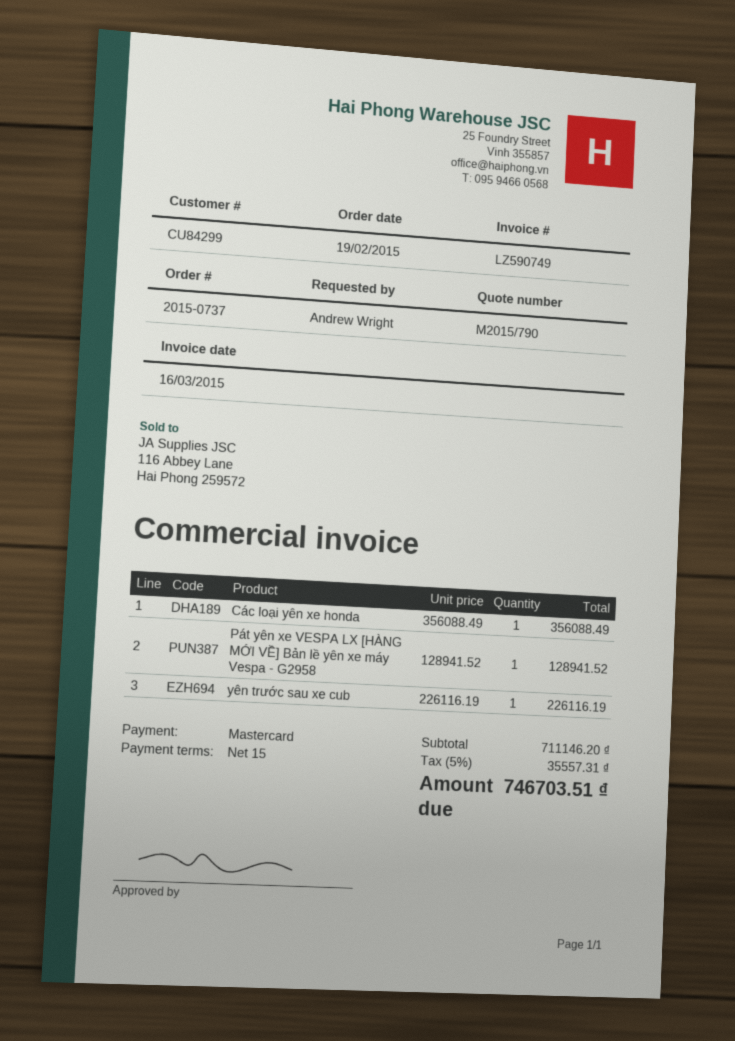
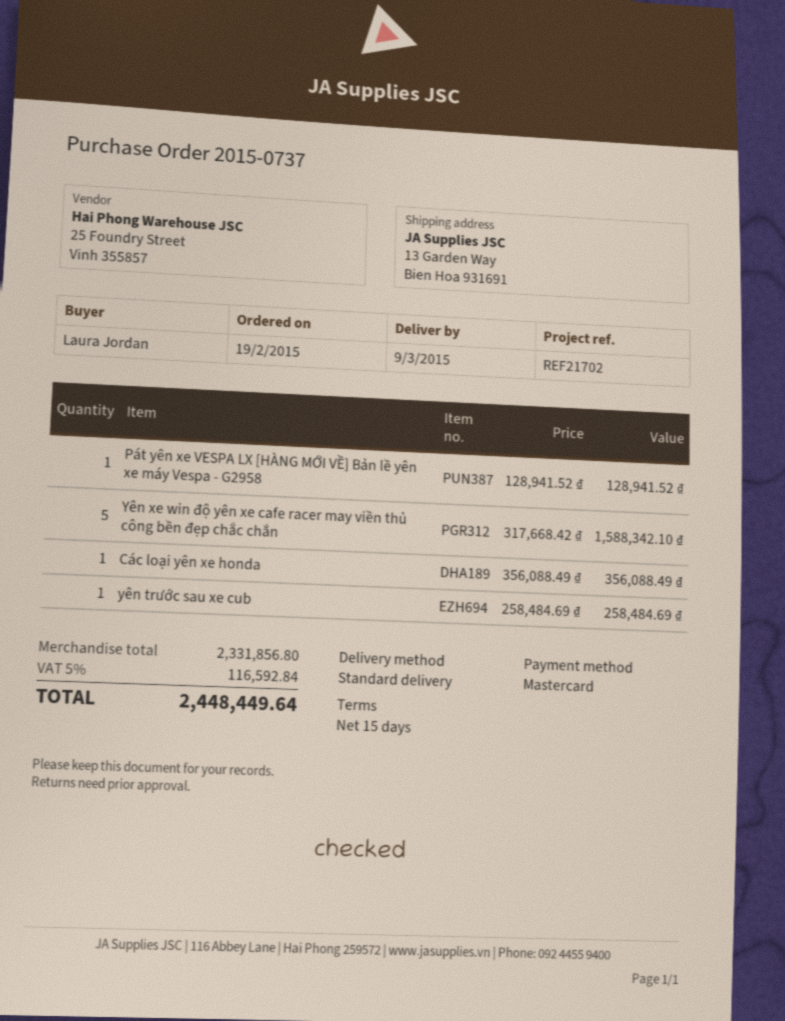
ordered by: Andrew Wright -> Laura Jordan
yên trước sau xe cub: 1 x 226116.19 = 226116.19 -> 1 x 258484.69 = 258484.69
Yên xe win độ yên xe cafe racer may viền thủ công bền đẹp chắc chắn: none -> 5 x 317668.42 = 1588342.10
subtotal: 711146.20 -> 2331856.80
tax: 5% = 35557.31 -> 5% = 116592.84
total: 746703.51 -> 2448449.64

